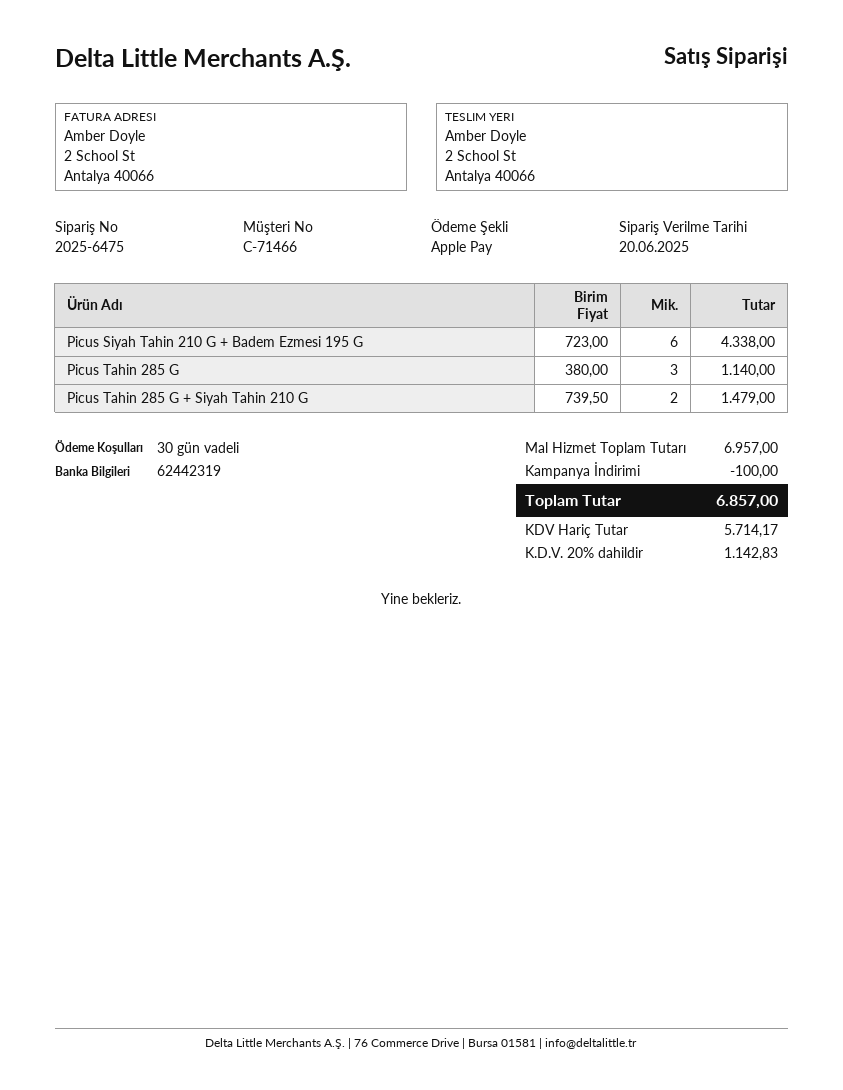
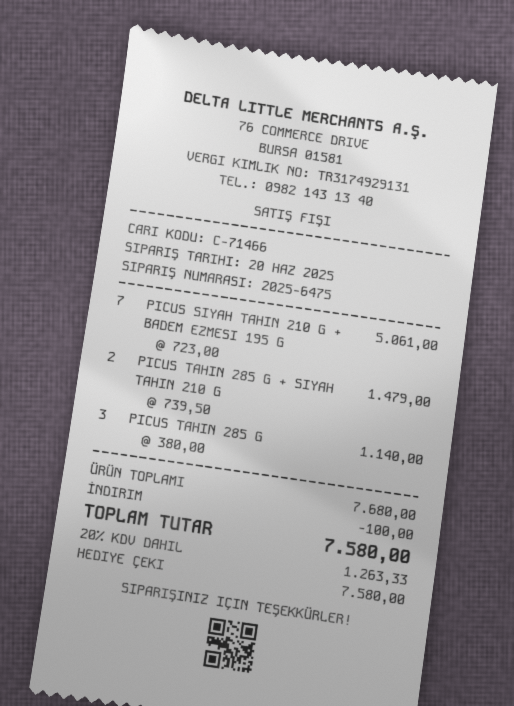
payment method: Apple Pay -> gift card
Picus Siyah Tahin 210 G + Badem Ezmesi 195 G: 6 x 723.00 = 4338.00 -> 7 x 723.00 = 5061.00
subtotal: 6957.00 -> 7680.00
tax: 20% = 1142.83 -> 20% = 1263.33
total: 6857.00 -> 7580.00

